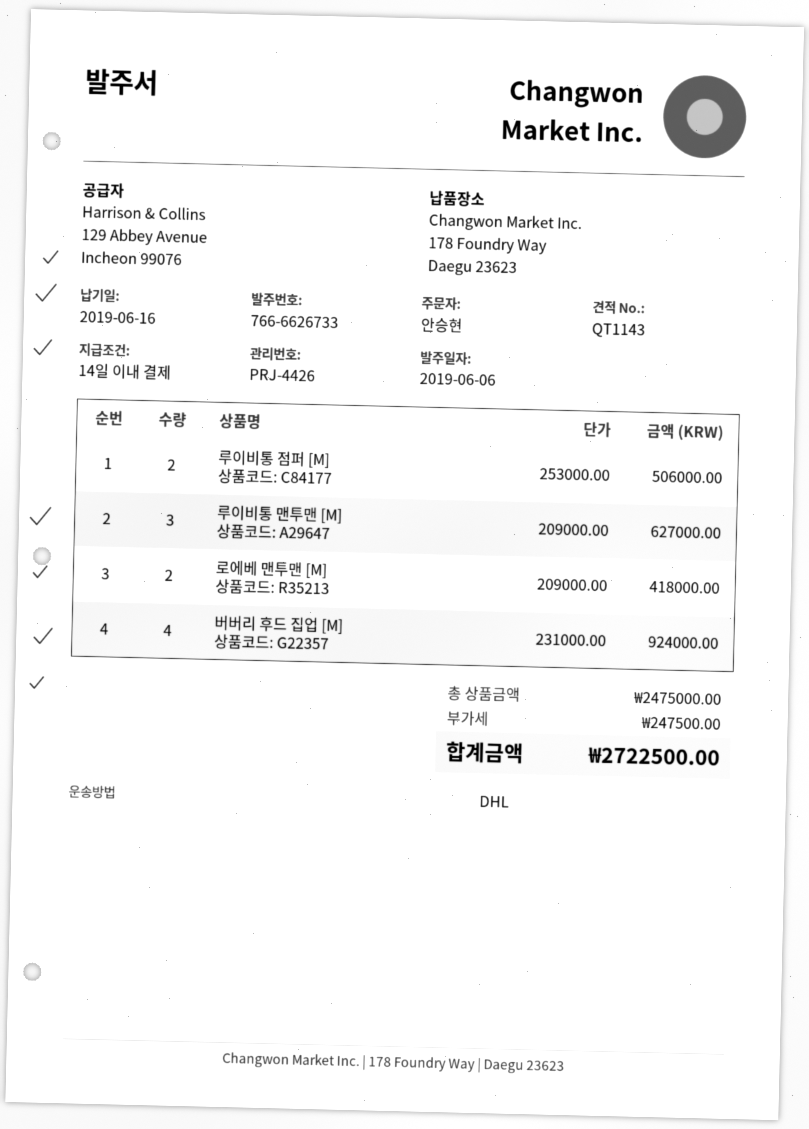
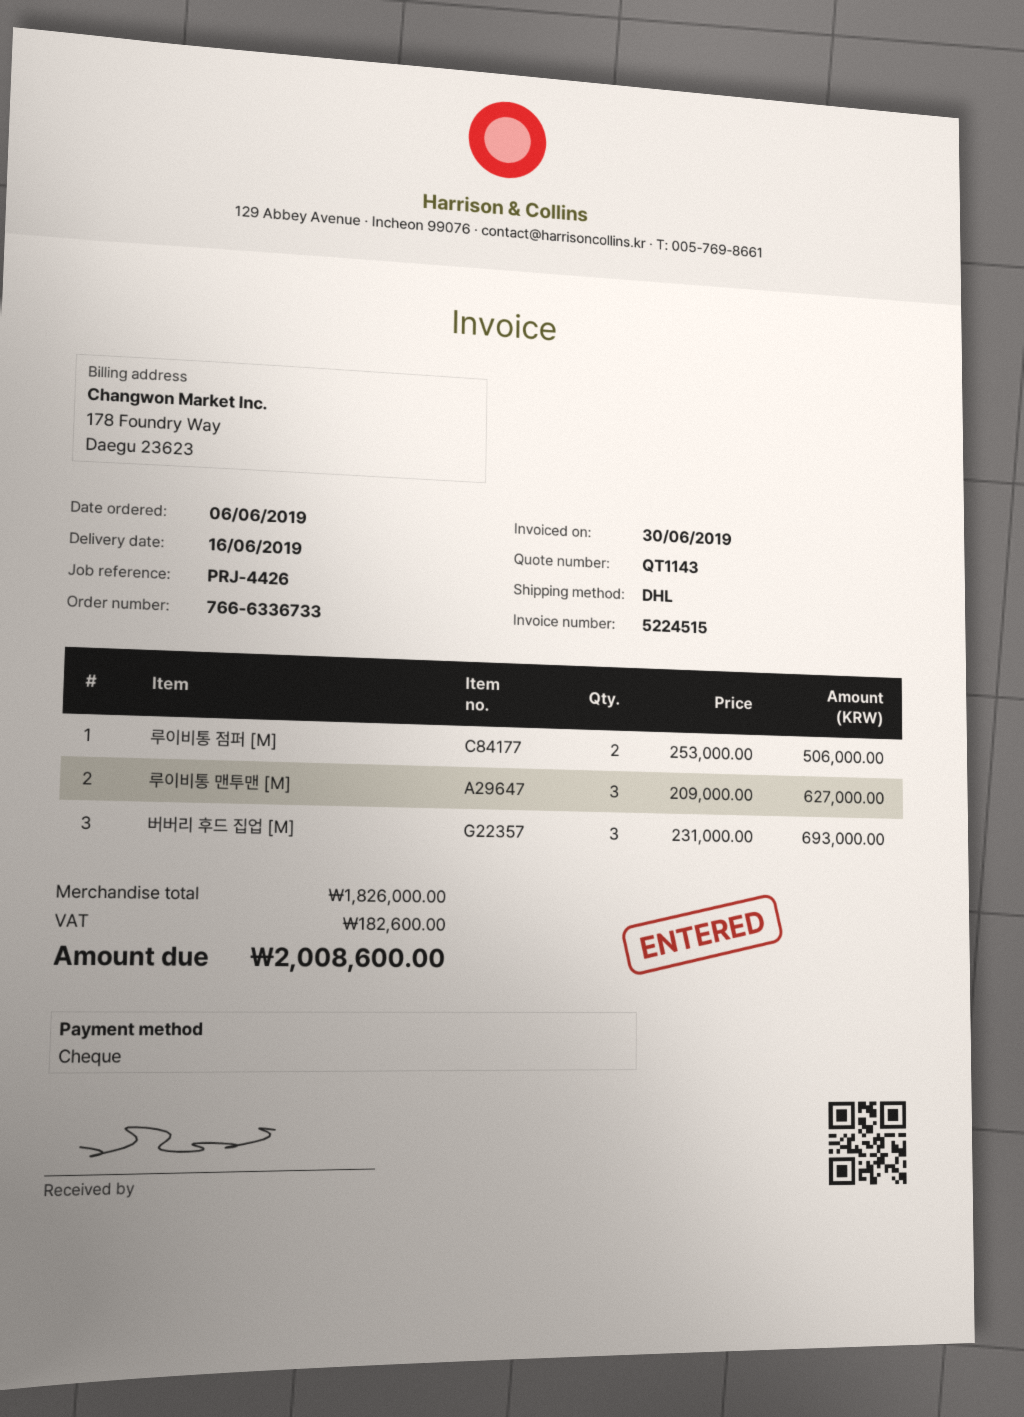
order number: 766-6626733 -> 766-6336733
로에베 맨투맨 [M]: 2 x 209000.00 = 418000.00 -> none
버버리 후드 집업 [M]: 4 x 231000.00 = 924000.00 -> 3 x 231000.00 = 693000.00
subtotal: 2475000.00 -> 1826000.00
tax: 247500.00 -> 182600.00
total: 2722500.00 -> 2008600.00

